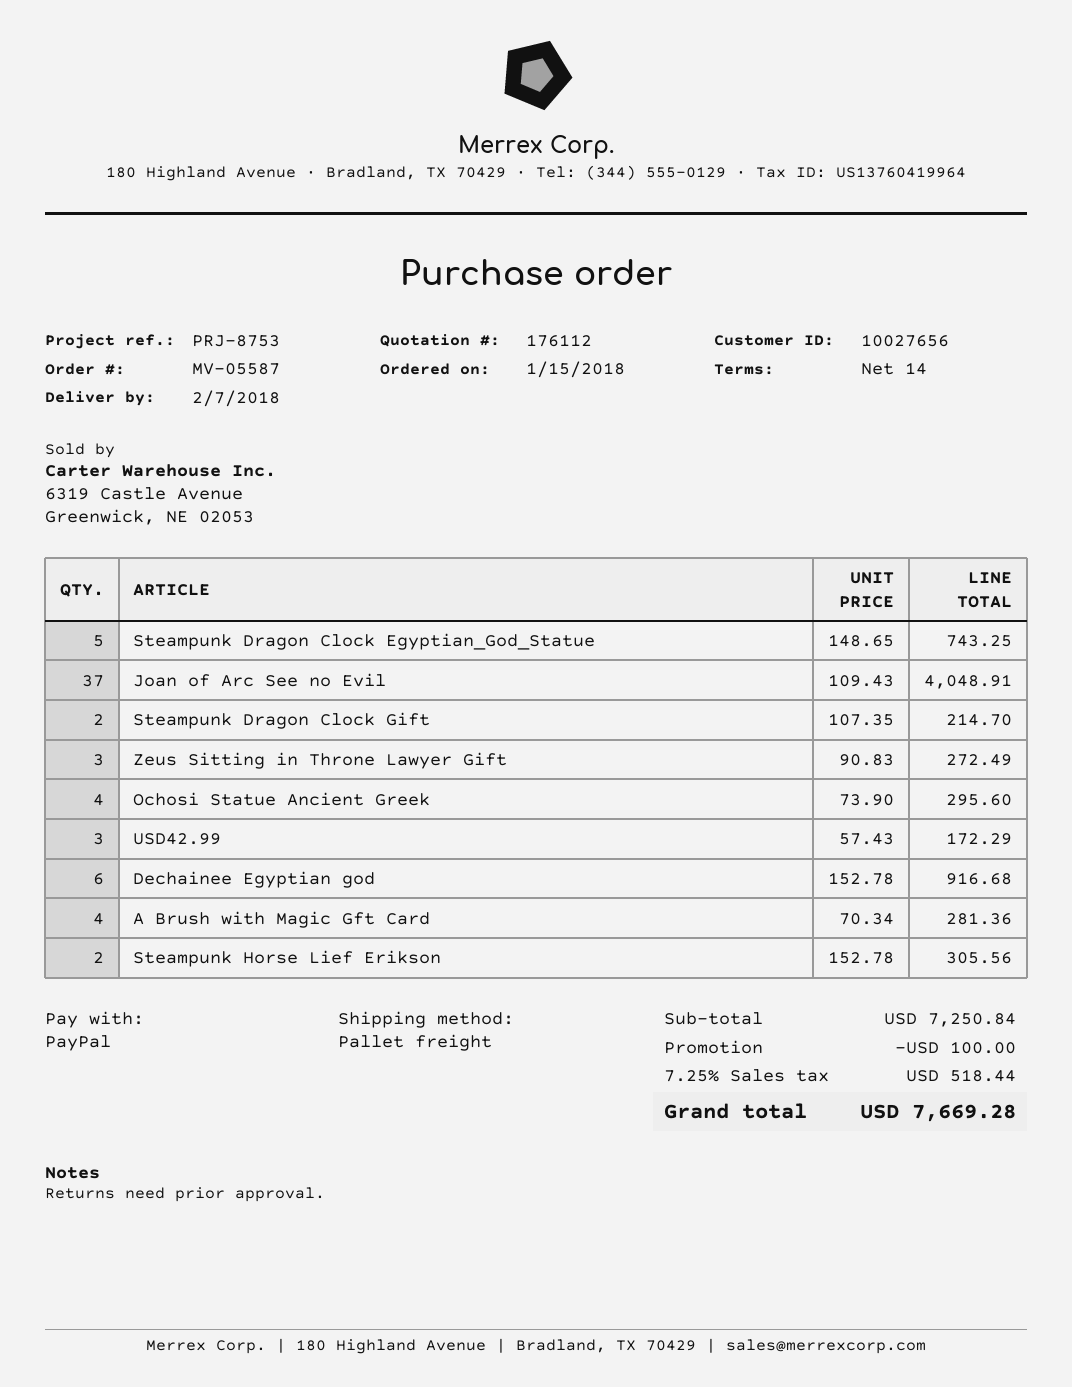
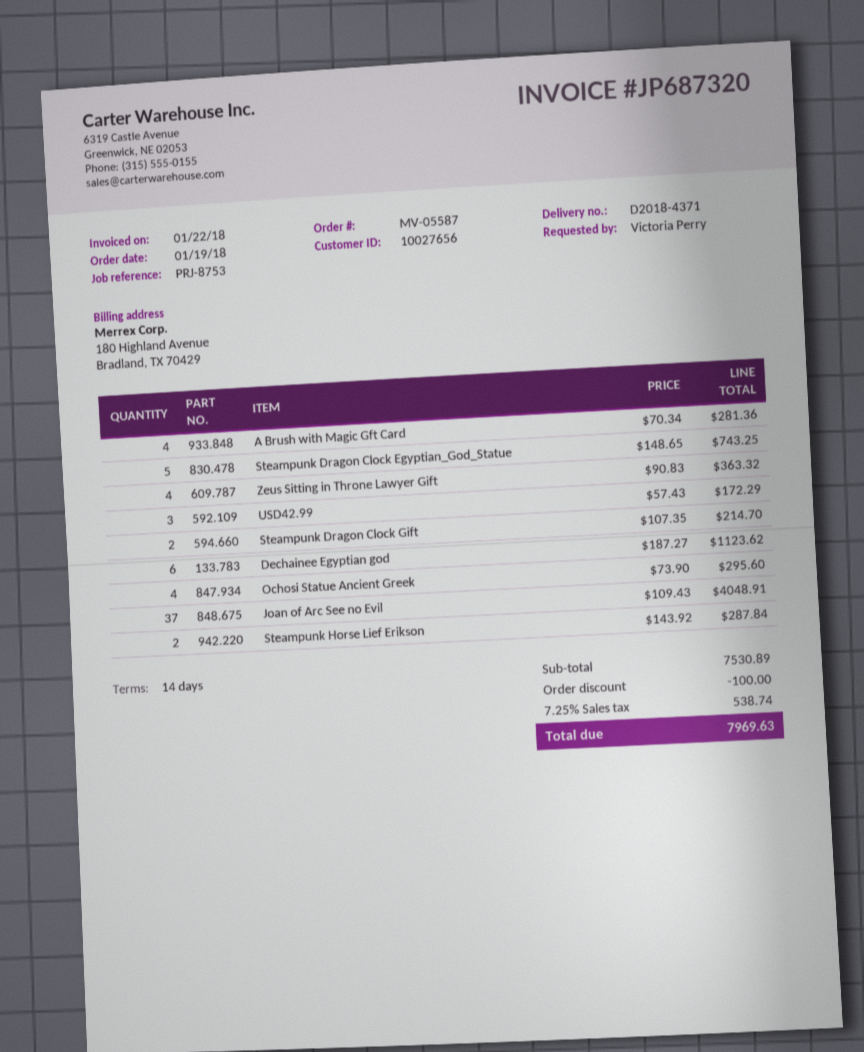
order date: 2018-01-15 -> 2018-01-19
Zeus Sitting in Throne Lawyer Gift: 3 x 90.83 = 272.49 -> 4 x 90.83 = 363.32
Dechainee Egyptian god: 6 x 152.78 = 916.68 -> 6 x 187.27 = 1123.62
Steampunk Horse Lief Erikson: 2 x 152.78 = 305.56 -> 2 x 143.92 = 287.84
subtotal: 7250.84 -> 7530.89
tax: 7.25% = 518.44 -> 7.25% = 538.74
total: 7669.28 -> 7969.63

